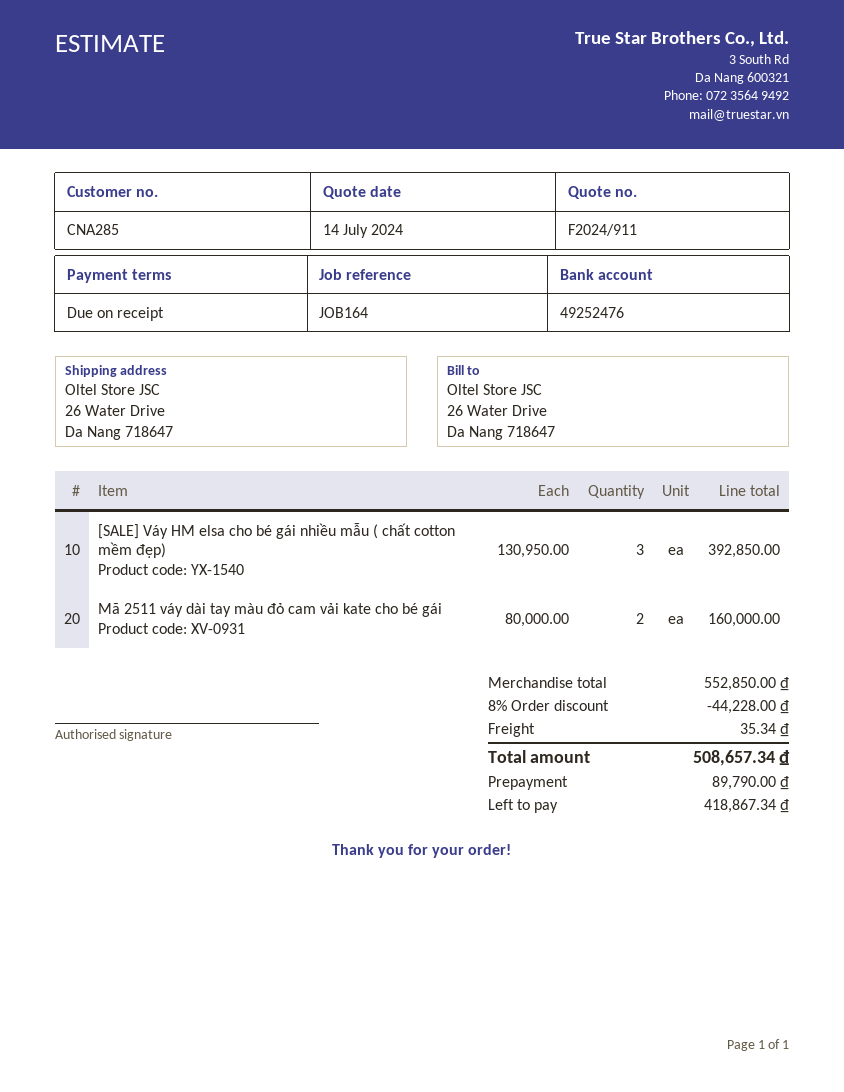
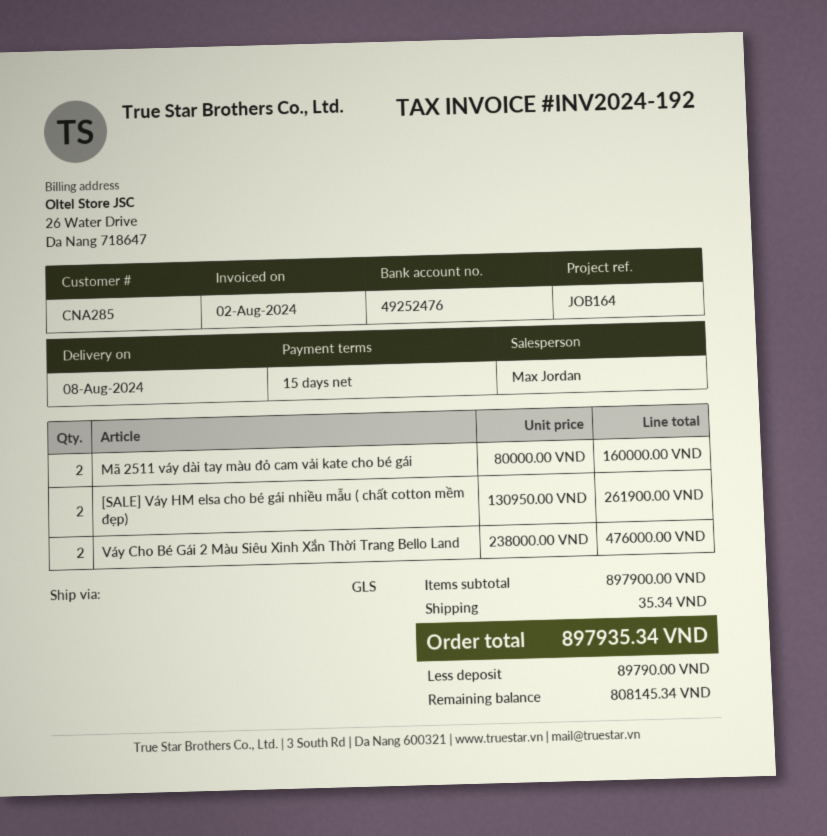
payment terms: on receipt -> 15 days
[SALE] Váy HM elsa cho bé gái nhiều mẫu ( chất cotton mềm đẹp): 3 x 130950.00 = 392850.00 -> 2 x 130950.00 = 261900.00
Váy Cho Bé Gái 2 Màu Siêu Xinh Xắn Thời Trang Bello Land: none -> 2 x 238000.00 = 476000.00
subtotal: 552850.00 -> 897900.00
discount: 8% = 44228.00 -> none
total: 508657.34 -> 897935.34
balance: 418867.34 -> 808145.34

